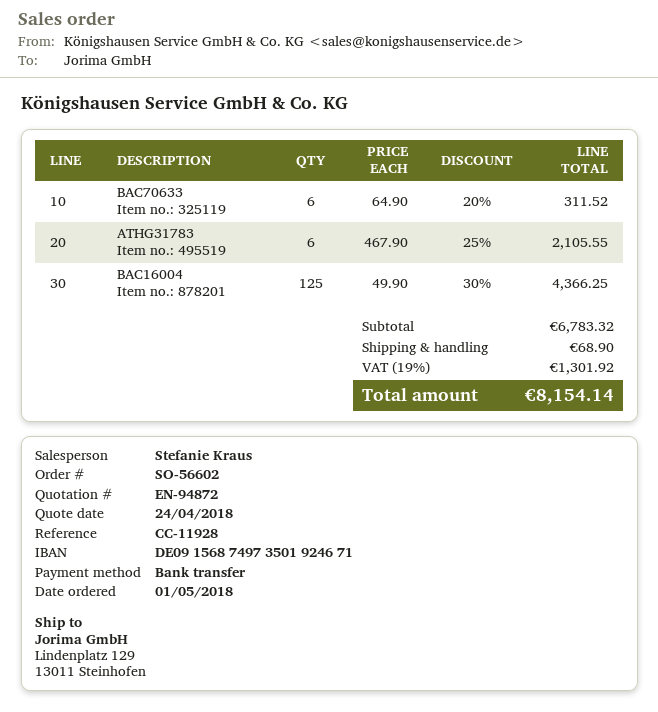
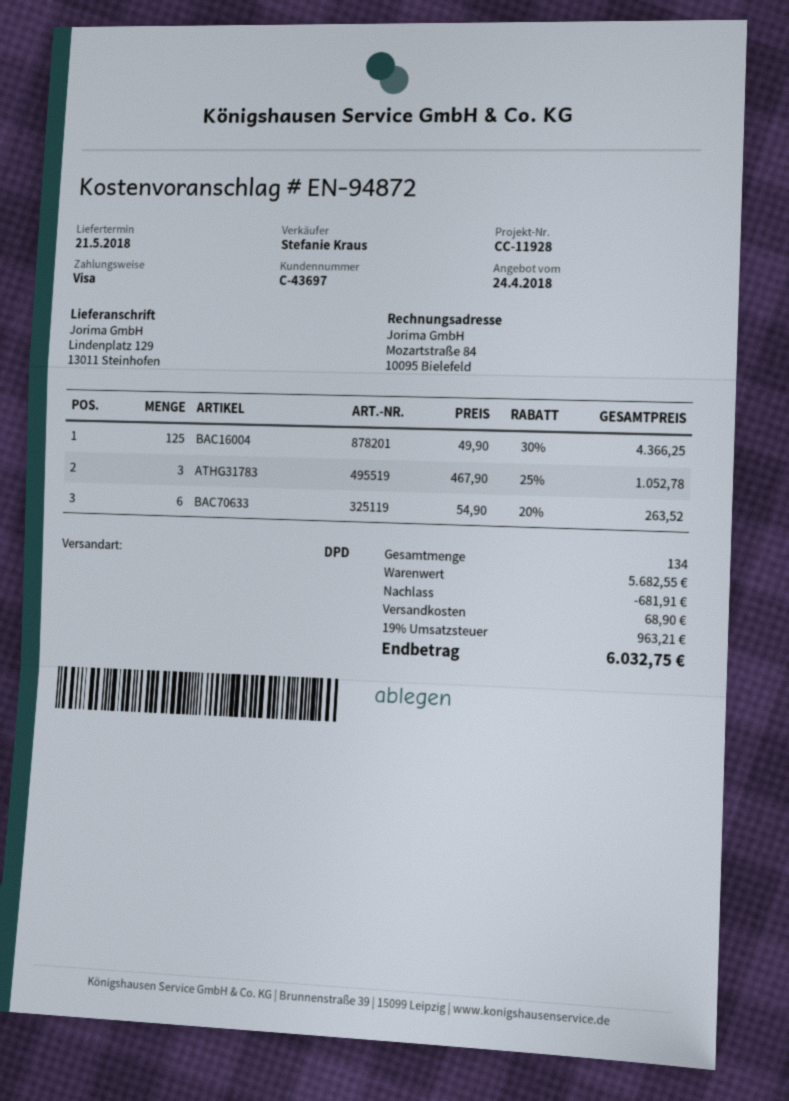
payment method: bank transfer -> Visa
BAC70633: 6 x 64.90 - 20% = 311.52 -> 6 x 54.90 - 20% = 263.52
ATHG31783: 6 x 467.90 - 25% = 2105.55 -> 3 x 467.90 - 25% = 1052.78
subtotal: 6783.32 -> 5682.55
discount: none -> 681.91
tax: 19% = 1301.92 -> 19% = 963.21
total: 8154.14 -> 6032.75

